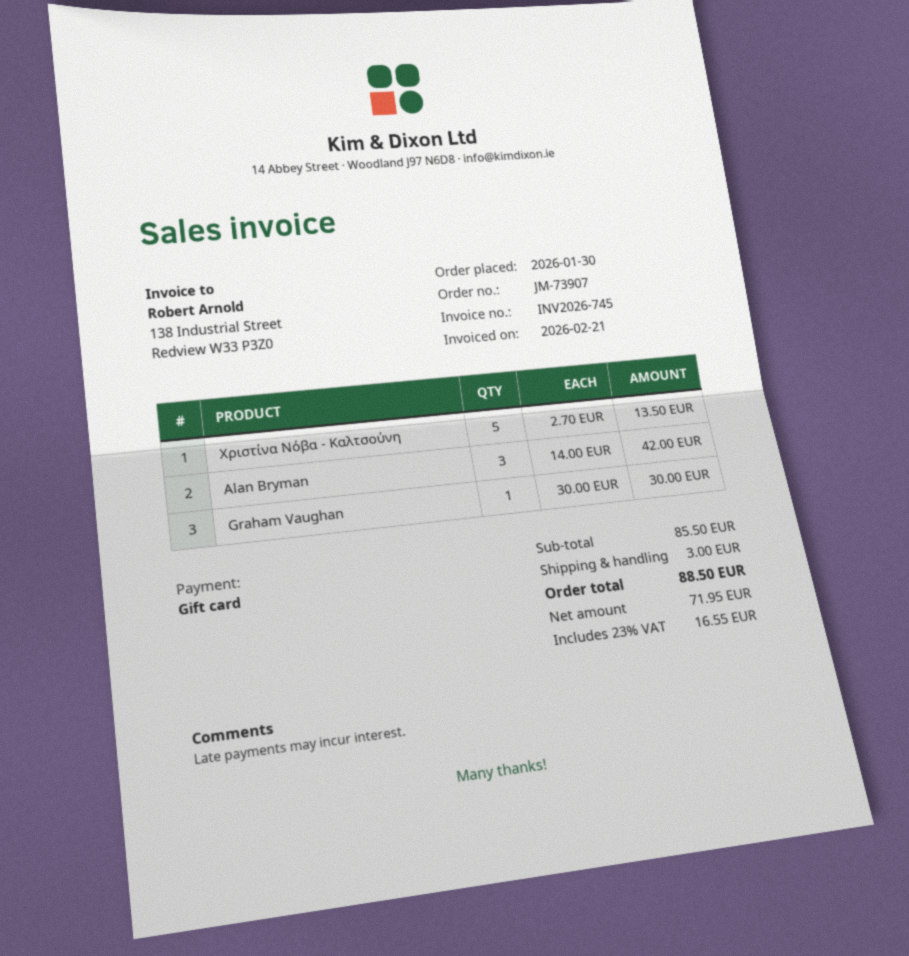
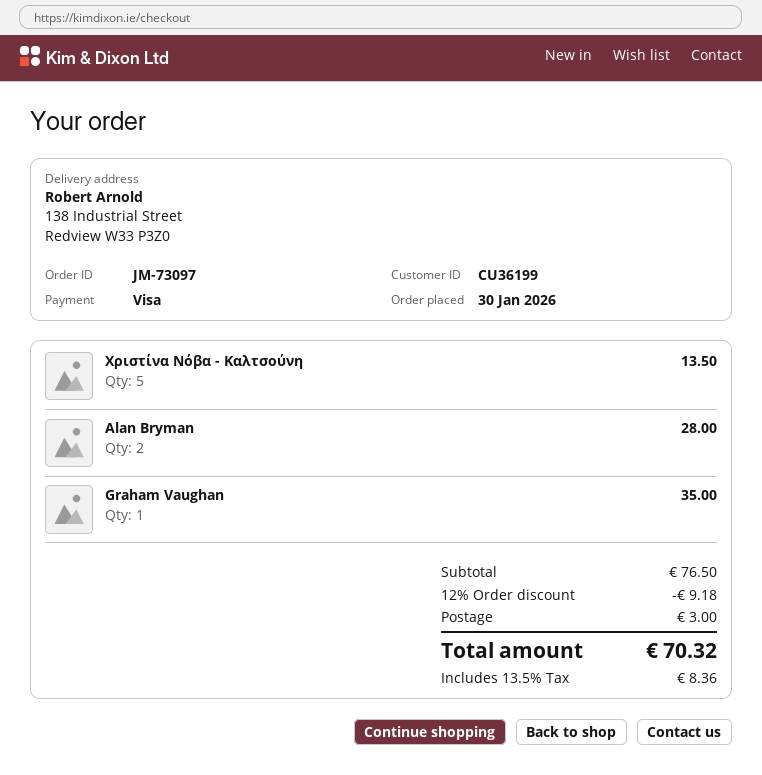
order number: JM-73907 -> JM-73097
payment method: gift card -> Visa
Alan Bryman: 3 for 42.00 -> 2 for 28.00
Graham Vaughan: 1 for 30.00 -> 1 for 35.00
subtotal: 85.50 -> 76.50
discount: none -> 12% = 9.18
tax: 23% = 16.55 -> 13.5% = 8.36
total: 88.50 -> 70.32

